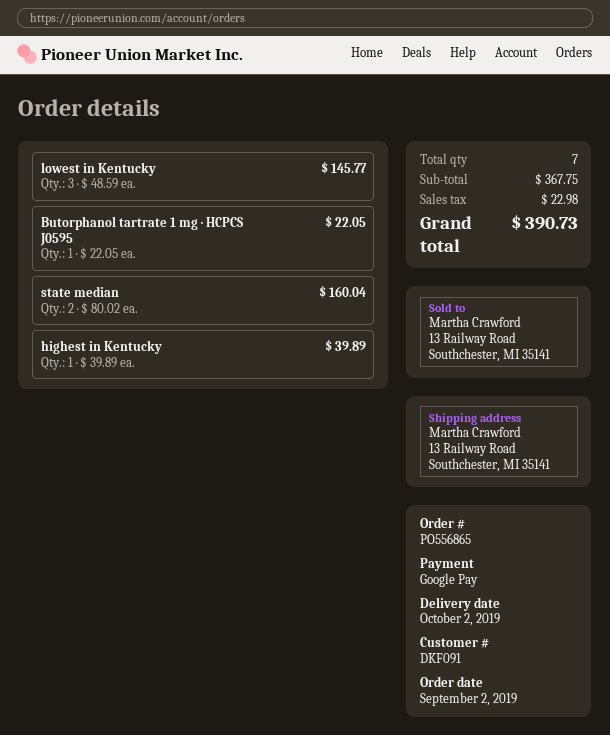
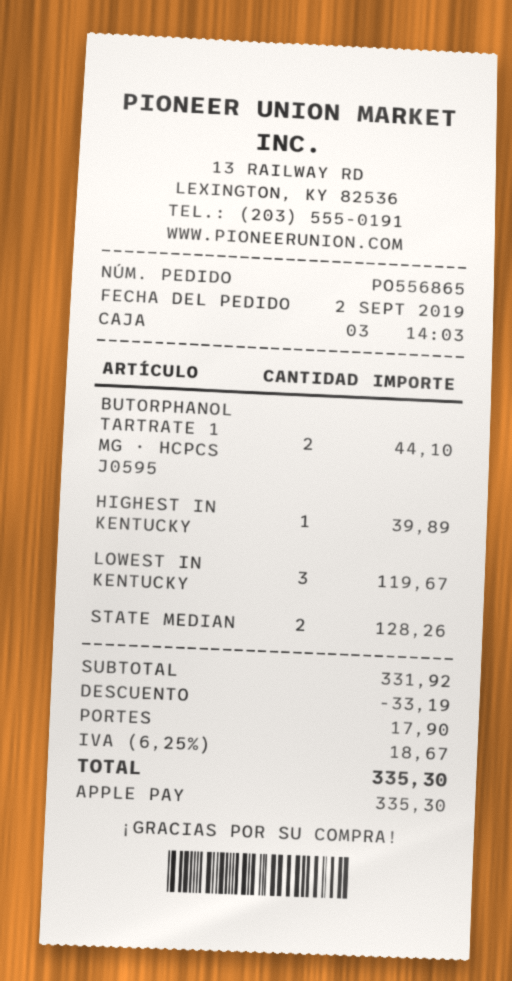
payment method: Google Pay -> Apple Pay
lowest in Kentucky: 3 for 145.77 -> 3 for 119.67
Butorphanol tartrate 1 mg · HCPCS J0595: 1 for 22.05 -> 2 for 44.10
state median: 2 for 160.04 -> 2 for 128.26
subtotal: 367.75 -> 331.92
discount: none -> 33.19
shipping: none -> 17.90
tax: 22.98 -> 18.67
total: 390.73 -> 335.30

